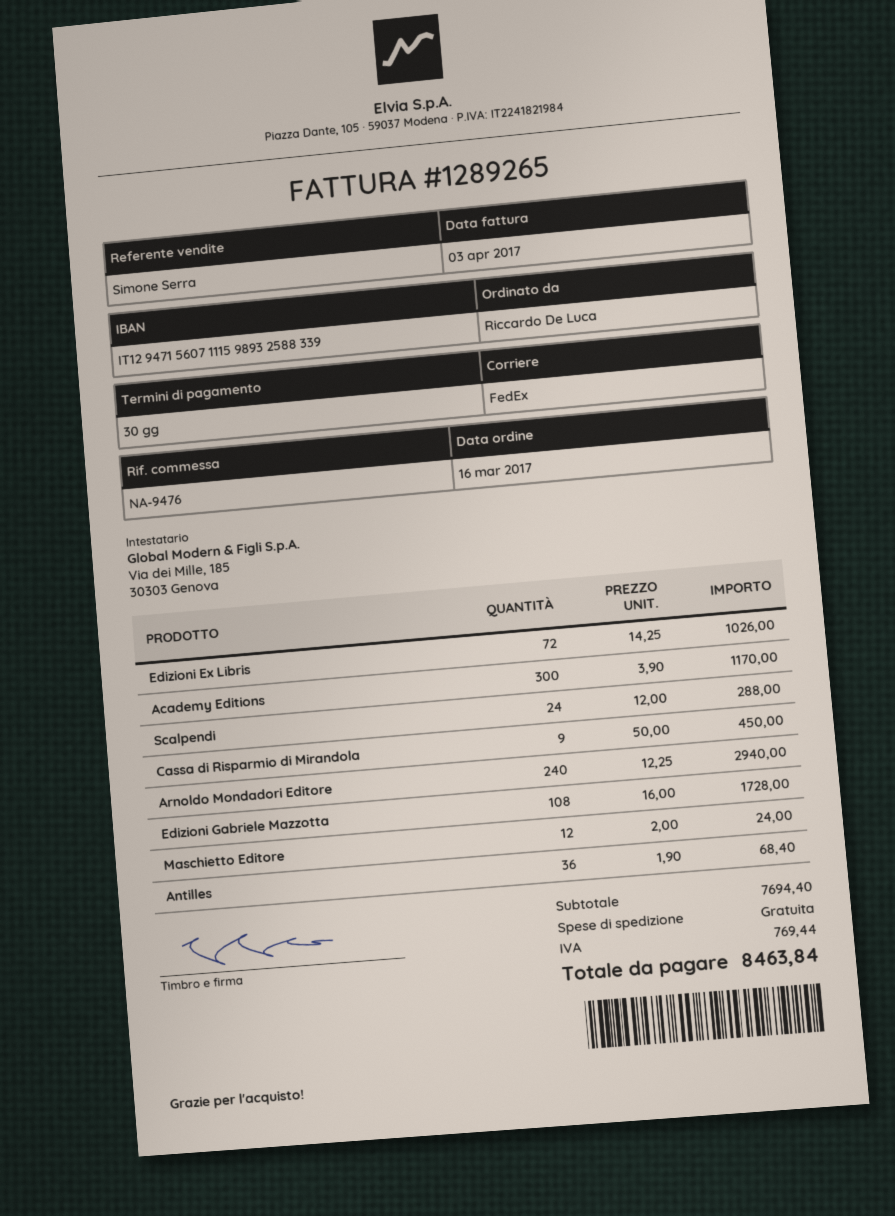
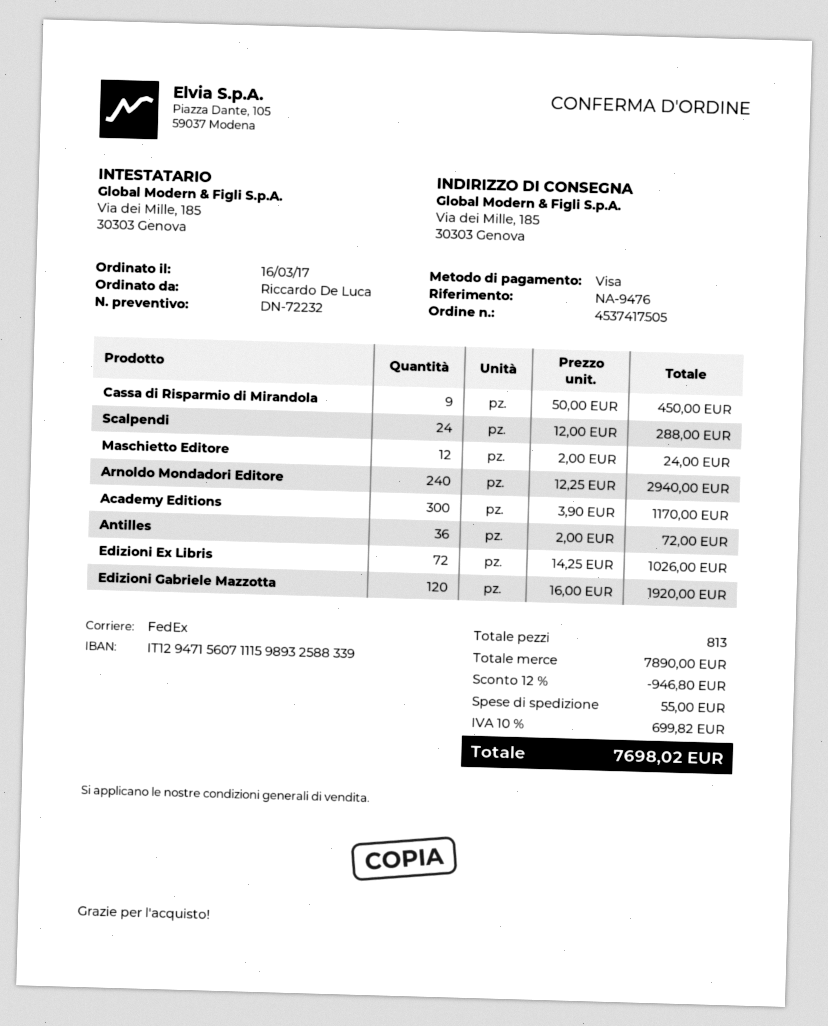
Edizioni Gabriele Mazzotta: 108 x 16.00 = 1728.00 -> 120 x 16.00 = 1920.00
Antilles: 36 x 1.90 = 68.40 -> 36 x 2.00 = 72.00
subtotal: 7694.40 -> 7890.00
discount: none -> 12% = 946.80
shipping: 0.00 -> 55.00
tax: 769.44 -> 699.82
total: 8463.84 -> 7698.02

